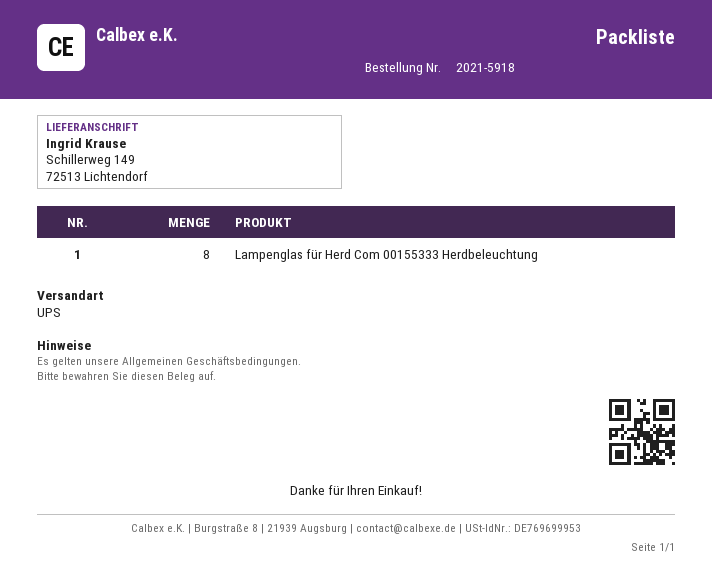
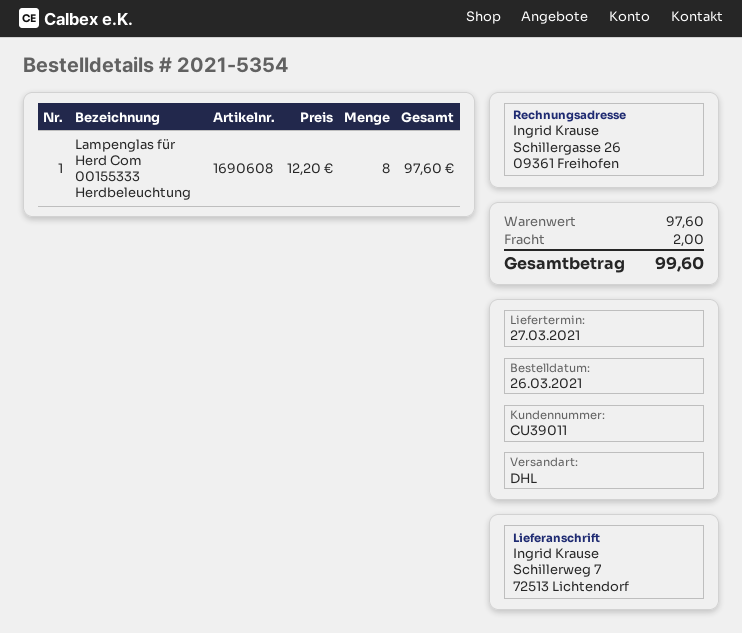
order number: 2021-5918 -> 2021-5354
shipping method: UPS -> DHL
ship to: Schillerweg 149, 72513 Lichtendorf -> Schillerweg 7, 72513 Lichtendorf

